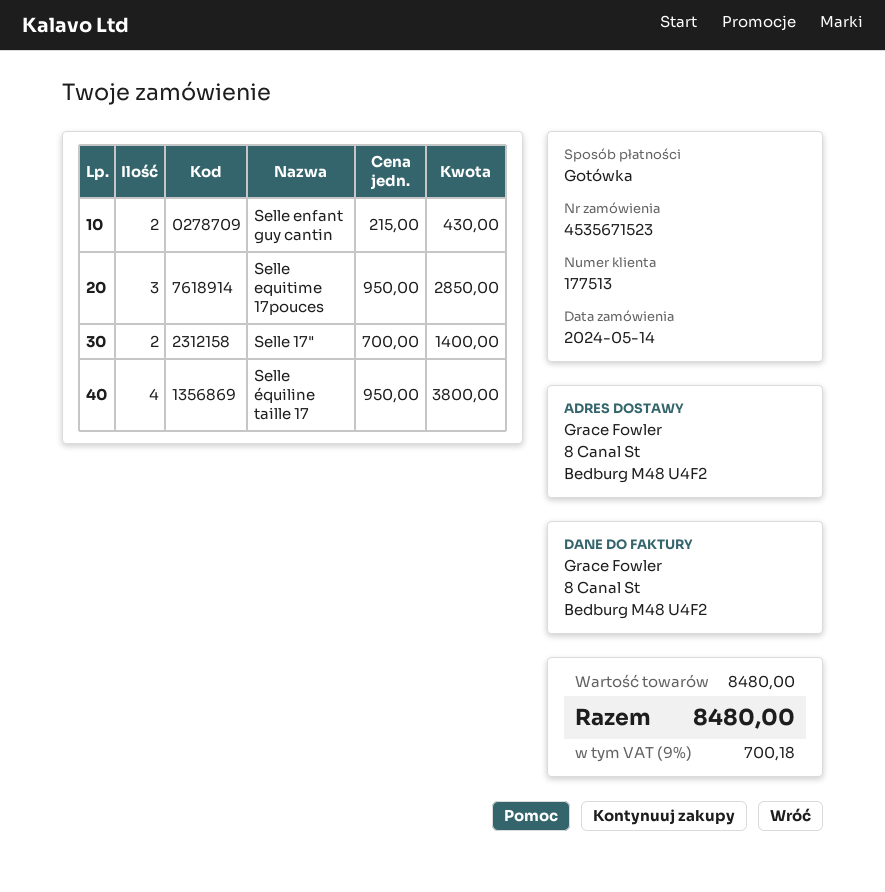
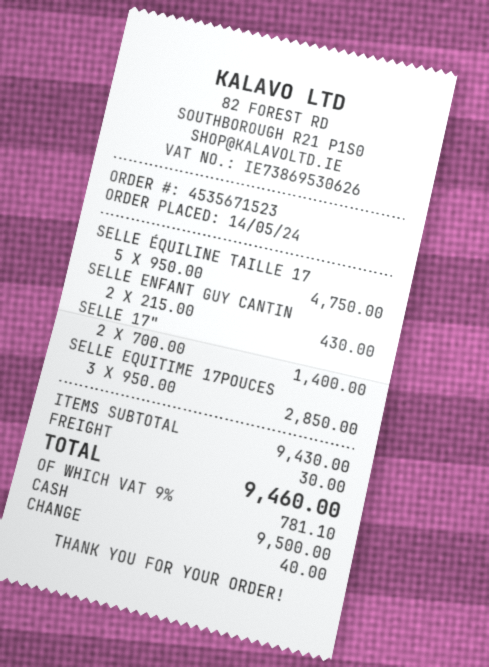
Selle équiline taille 17: 4 x 950.00 = 3800.00 -> 5 x 950.00 = 4750.00
subtotal: 8480.00 -> 9430.00
shipping: none -> 30.00
tax: 9% = 700.18 -> 9% = 781.10
total: 8480.00 -> 9460.00

